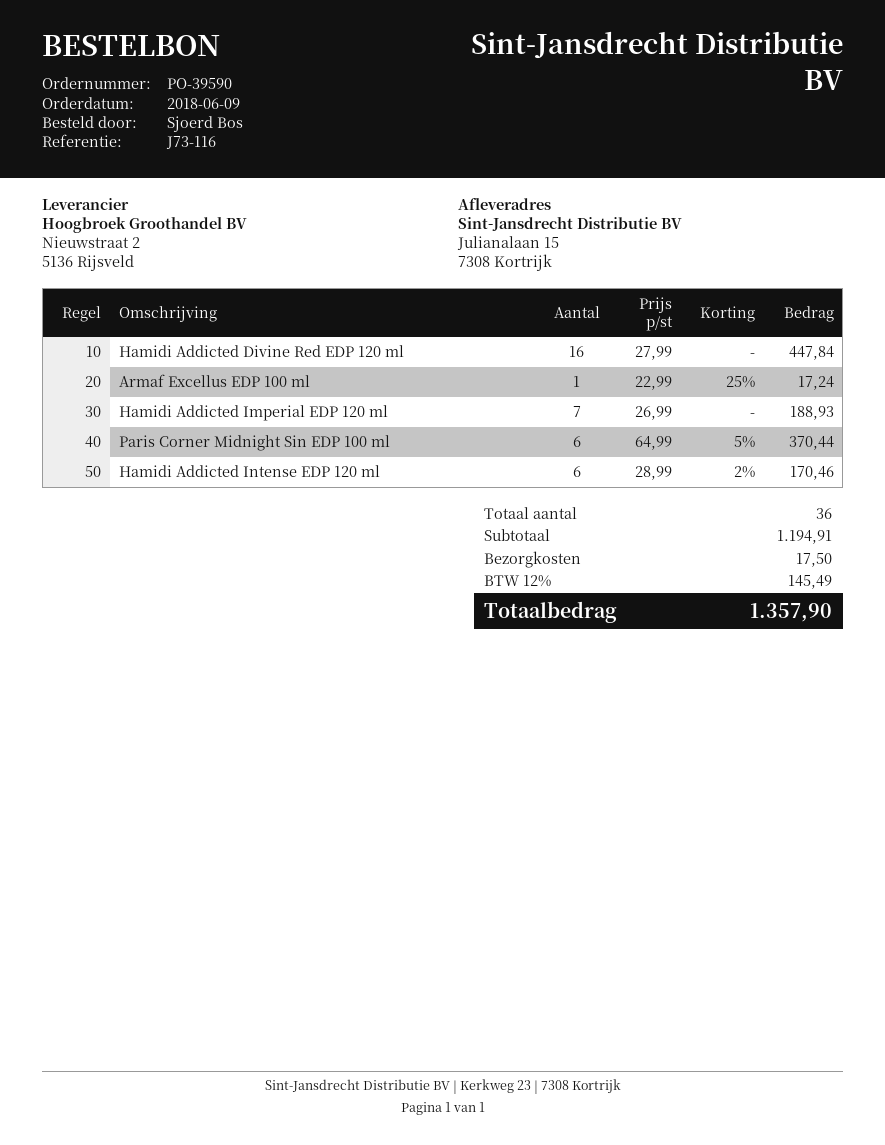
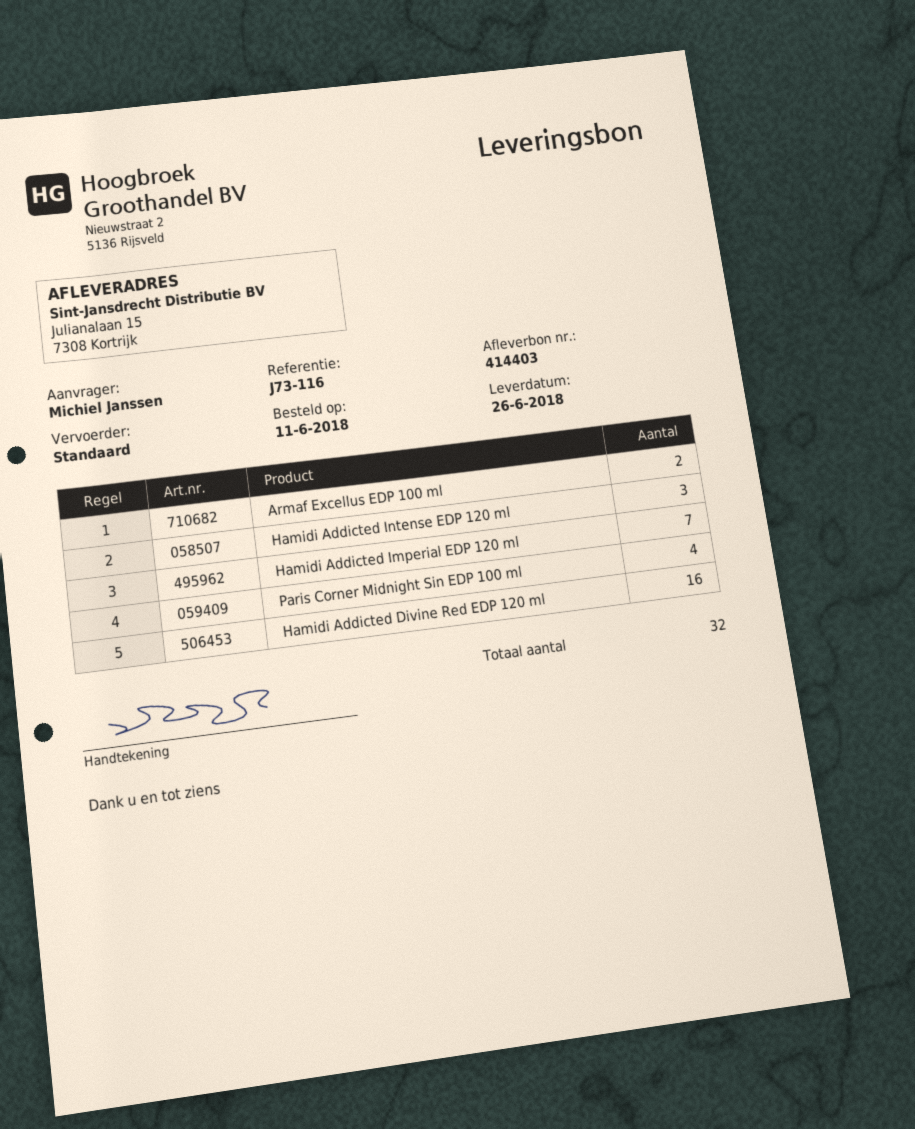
order date: 2018-06-09 -> 2018-06-11
ordered by: Sjoerd Bos -> Michiel Janssen
Armaf Excellus EDP 100 ml: 1 -> 2
Paris Corner Midnight Sin EDP 100 ml: 6 -> 4
Hamidi Addicted Intense EDP 120 ml: 6 -> 3
total quantity: 36 -> 32

